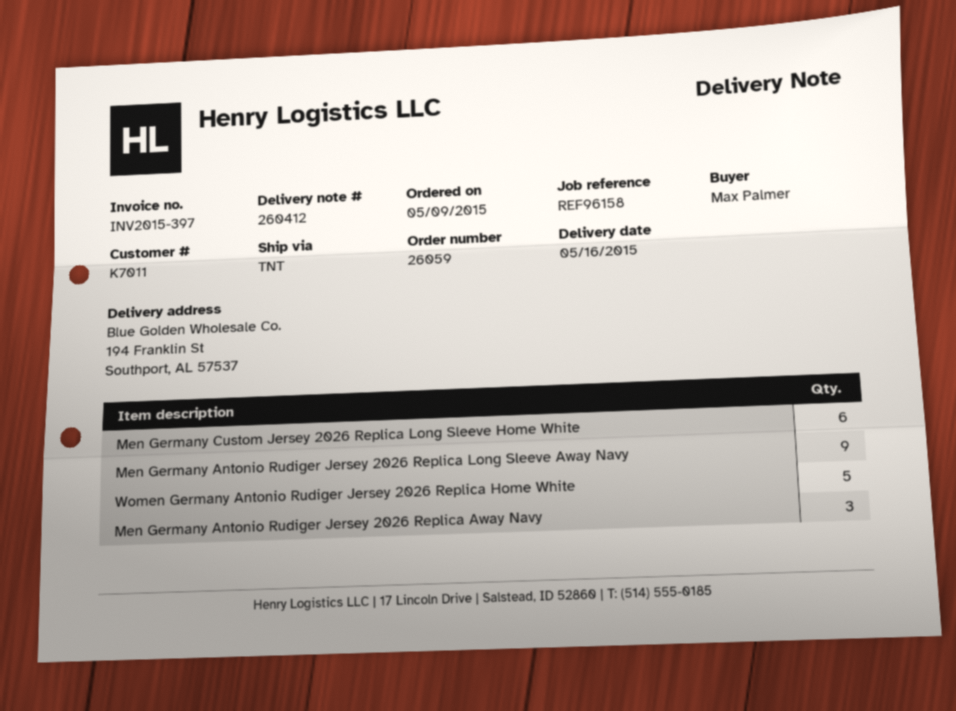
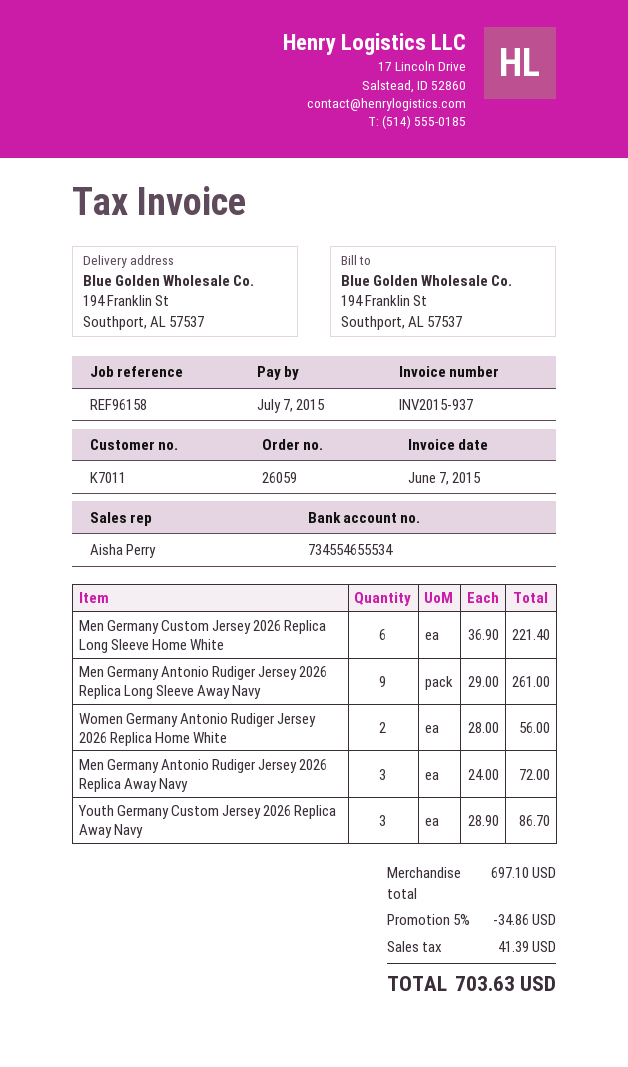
invoice number: INV2015-397 -> INV2015-937
Women Germany Antonio Rudiger Jersey 2026 Replica Home White: 5 -> 2
Youth Germany Custom Jersey 2026 Replica Away Navy: none -> 3

